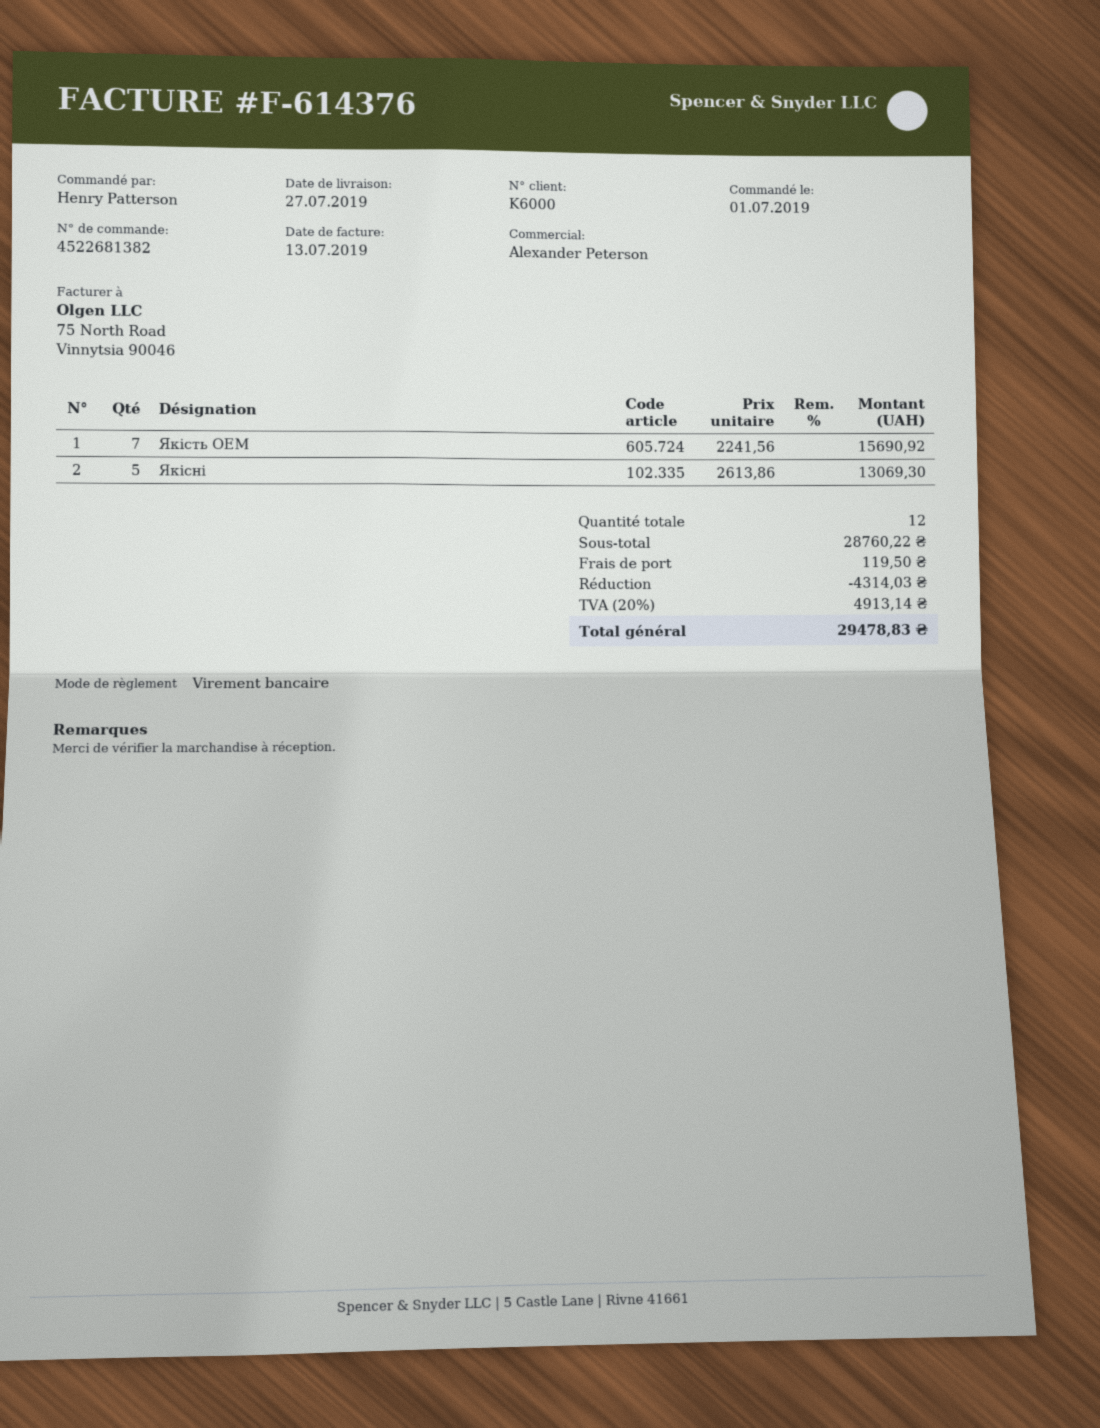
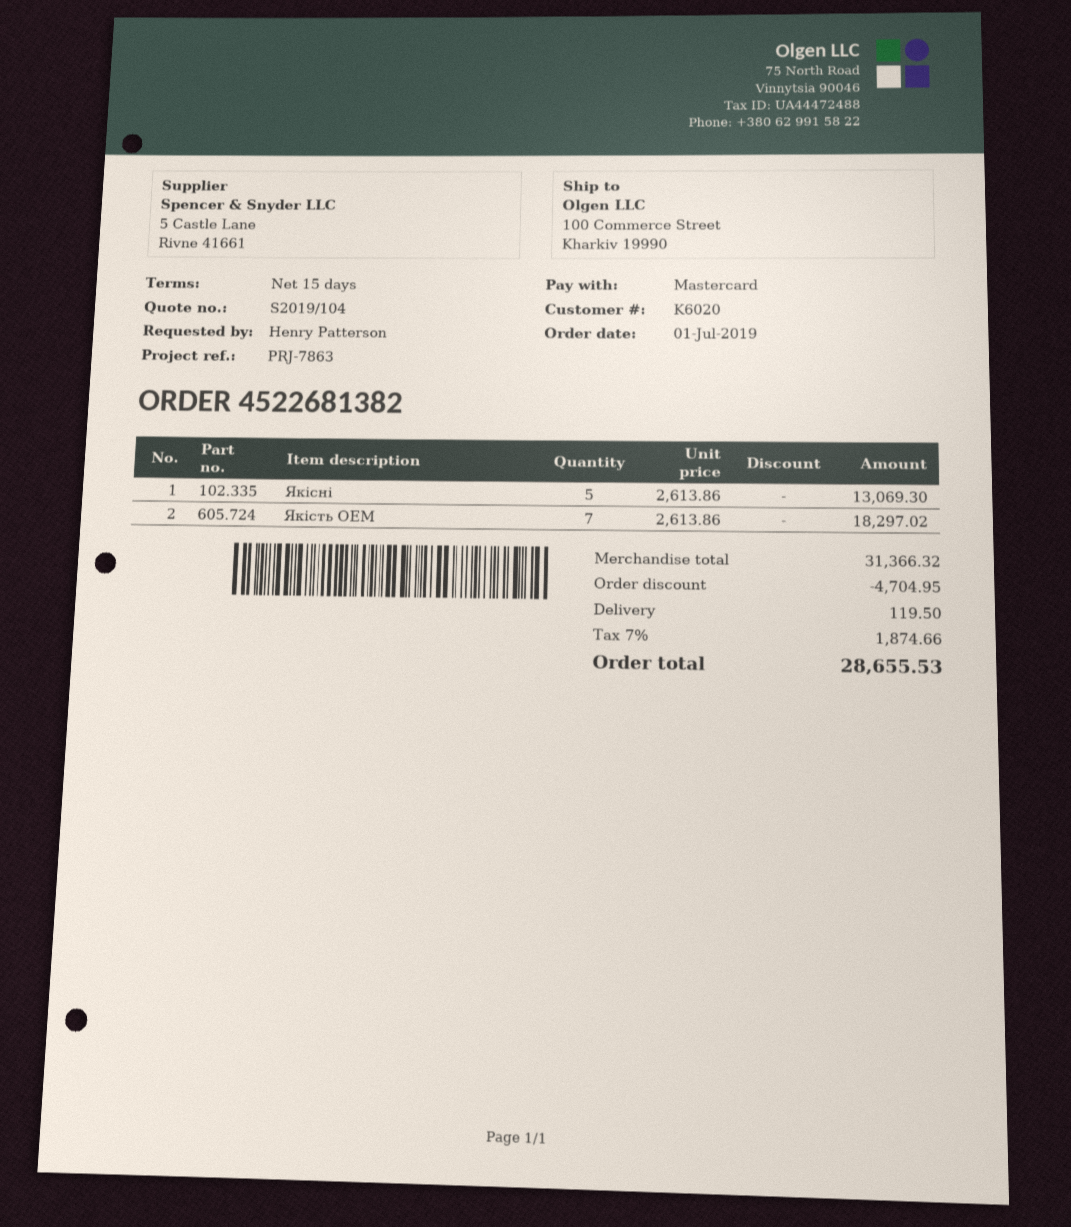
customer number: K6000 -> K6020
payment method: bank transfer -> Mastercard
Якість OEM: 7 x 2241.56 = 15690.92 -> 7 x 2613.86 = 18297.02
subtotal: 28760.22 -> 31366.32
discount: 4314.03 -> 4704.95
tax: 20% = 4913.14 -> 7% = 1874.66
total: 29478.83 -> 28655.53

